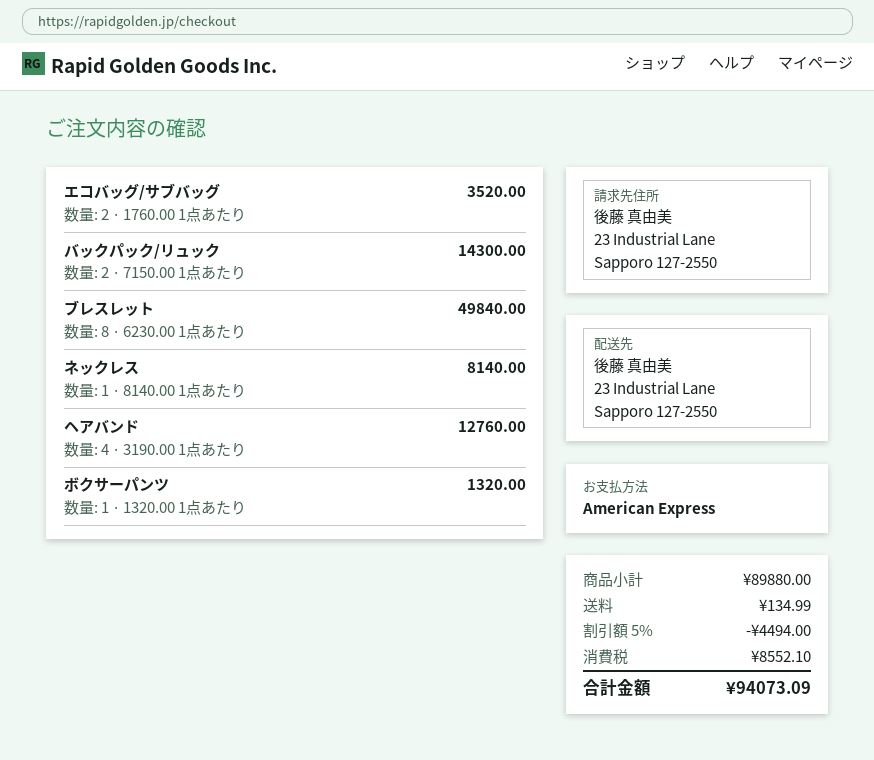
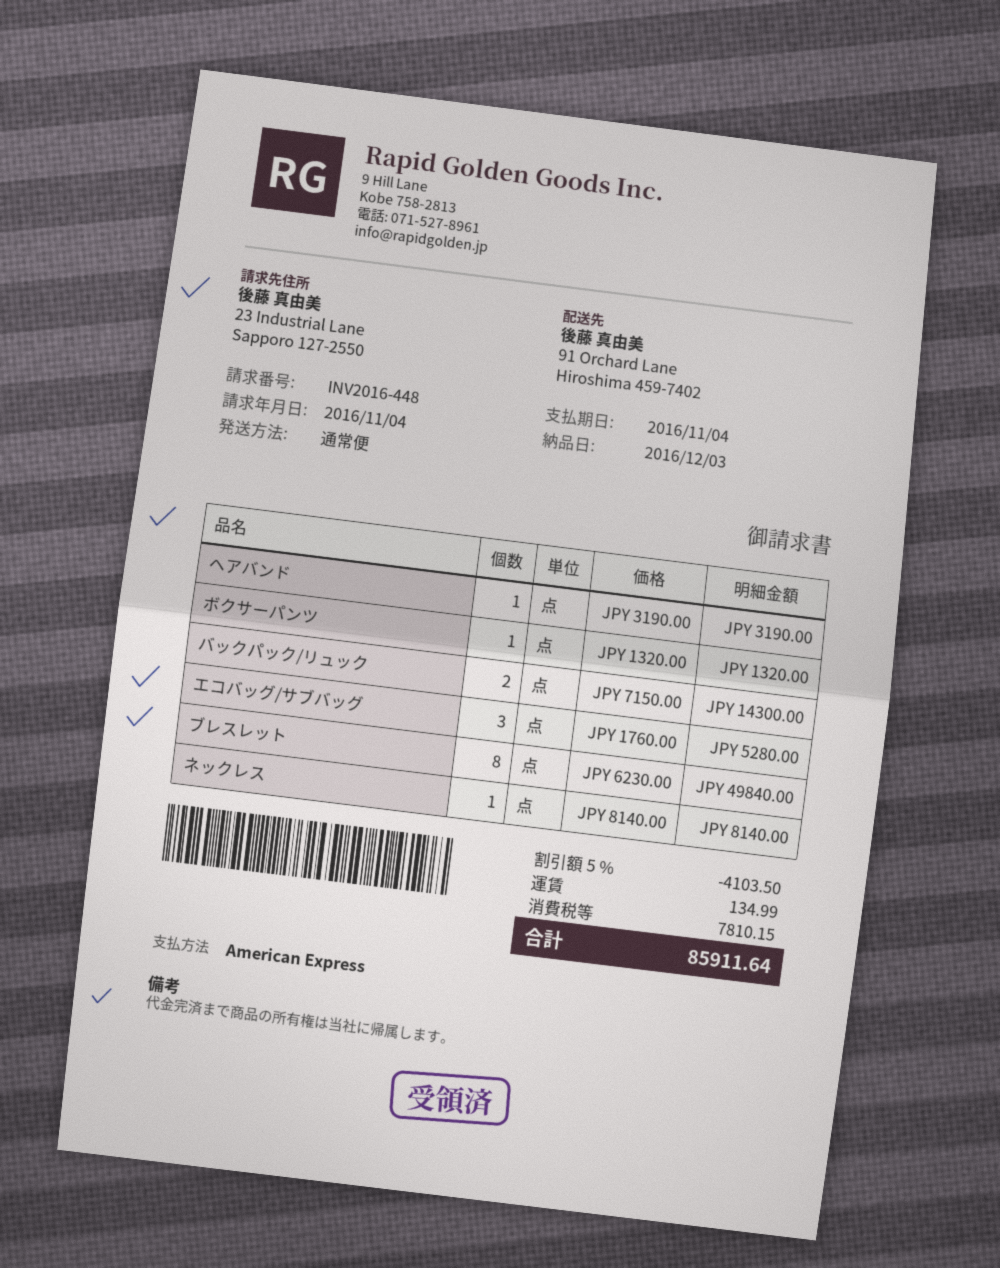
ship to: 23 Industrial Lane, Sapporo 127-2550 -> 91 Orchard Lane, Hiroshima 459-7402
エコバッグ/サブバッグ: 2 x 1760.00 = 3520.00 -> 3 x 1760.00 = 5280.00
ヘアバンド: 4 x 3190.00 = 12760.00 -> 1 x 3190.00 = 3190.00
discount: 5% = 4494.00 -> 5% = 4103.50
tax: 8552.10 -> 7810.15
total: 94073.09 -> 85911.64

